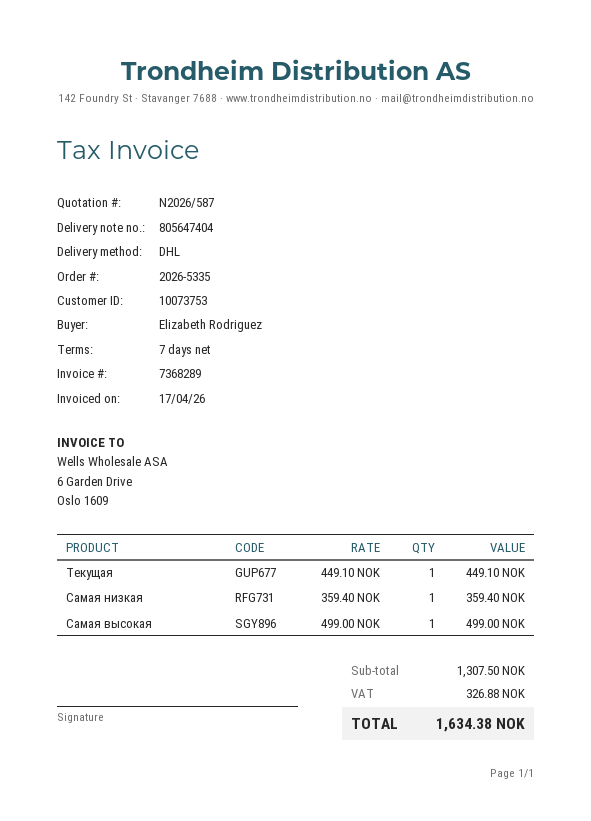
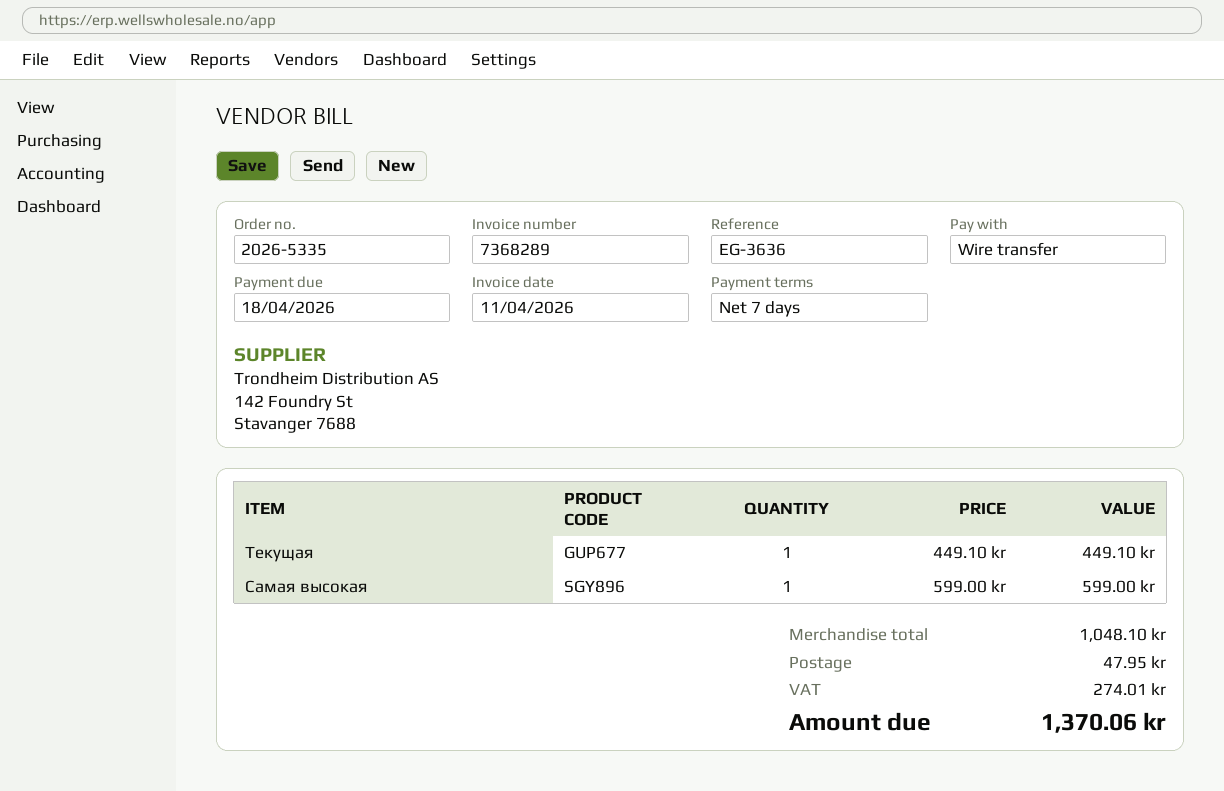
invoice date: 2026-04-17 -> 2026-04-11
Самая низкая: 1 x 359.40 = 359.40 -> none
Самая высокая: 1 x 499.00 = 499.00 -> 1 x 599.00 = 599.00
subtotal: 1307.50 -> 1048.10
shipping: none -> 47.95
tax: 326.88 -> 274.01
total: 1634.38 -> 1370.06

